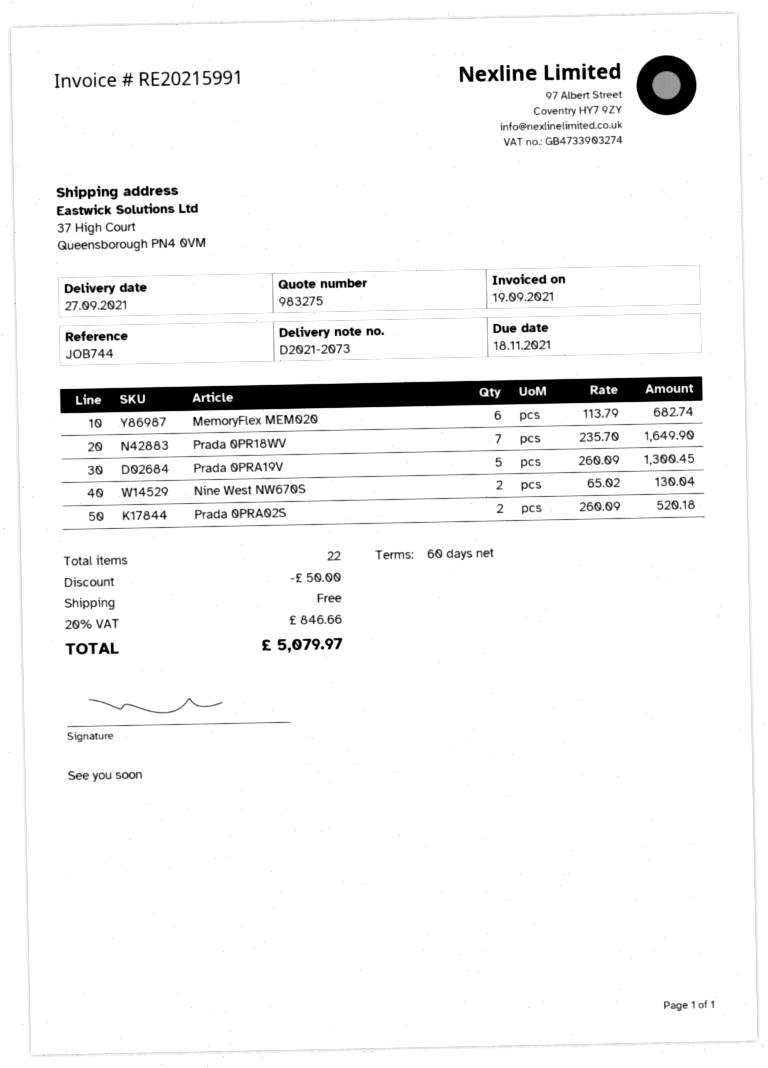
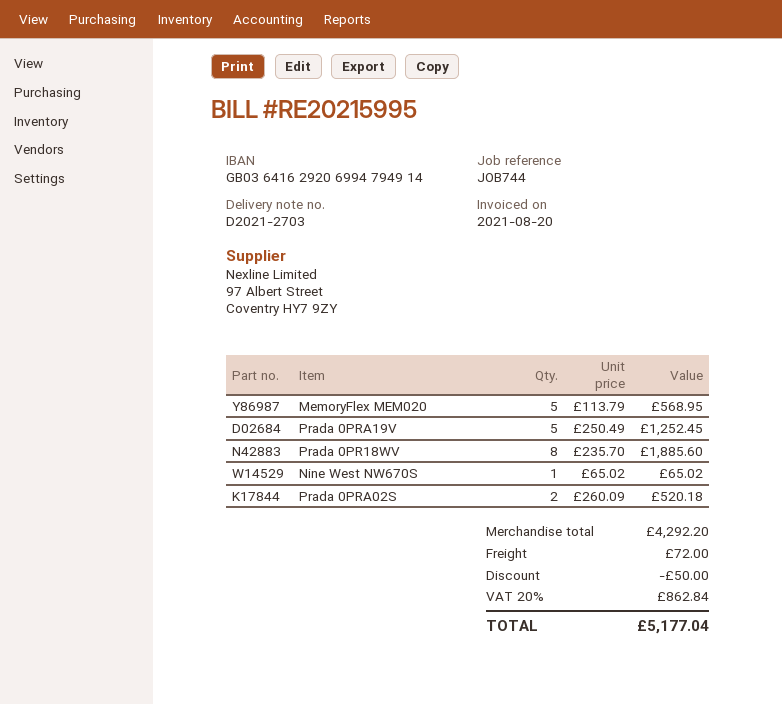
delivery note number: D2021-2073 -> D2021-2703
invoice number: RE20215991 -> RE20215995
invoice date: 2021-09-19 -> 2021-08-20
MemoryFlex MEM020: 6 x 113.79 = 682.74 -> 5 x 113.79 = 568.95
Prada 0PR18WV: 7 x 235.70 = 1649.90 -> 8 x 235.70 = 1885.60
Prada 0PRA19V: 5 x 260.09 = 1300.45 -> 5 x 250.49 = 1252.45
Nine West NW670S: 2 x 65.02 = 130.04 -> 1 x 65.02 = 65.02
shipping: 0.00 -> 72.00
tax: 20% = 846.66 -> 20% = 862.84
total: 5079.97 -> 5177.04

